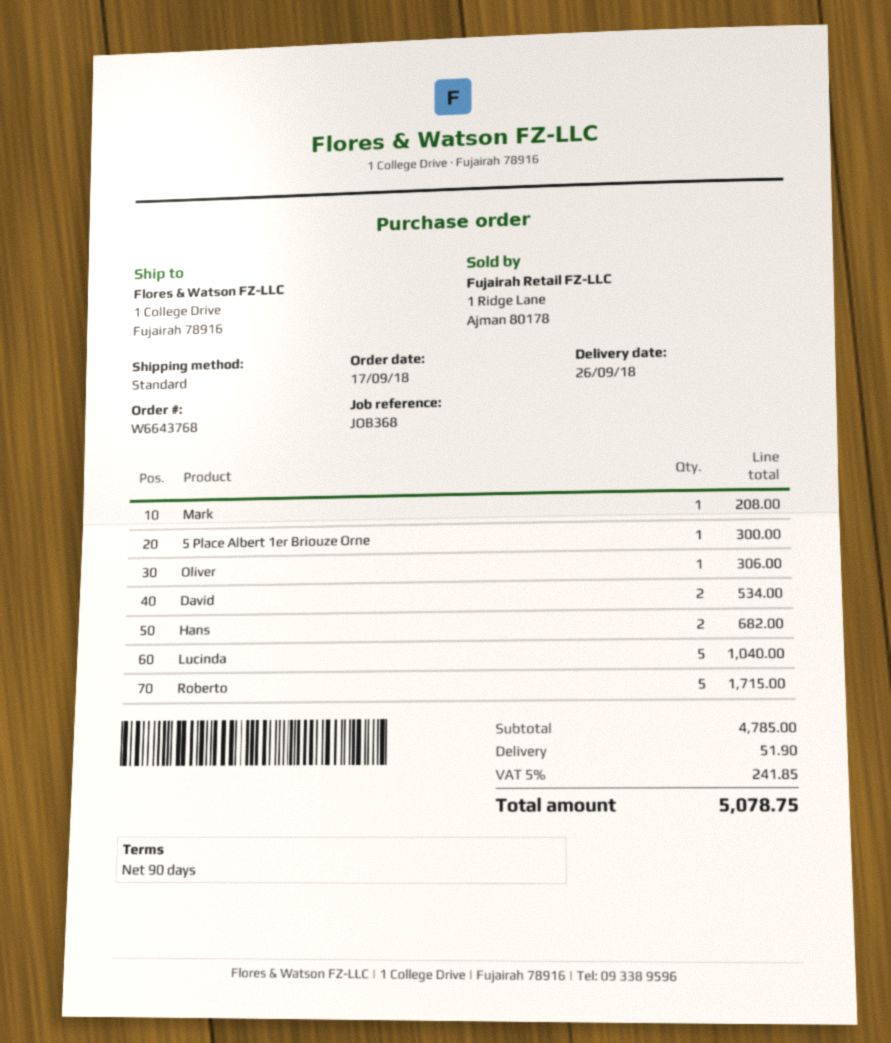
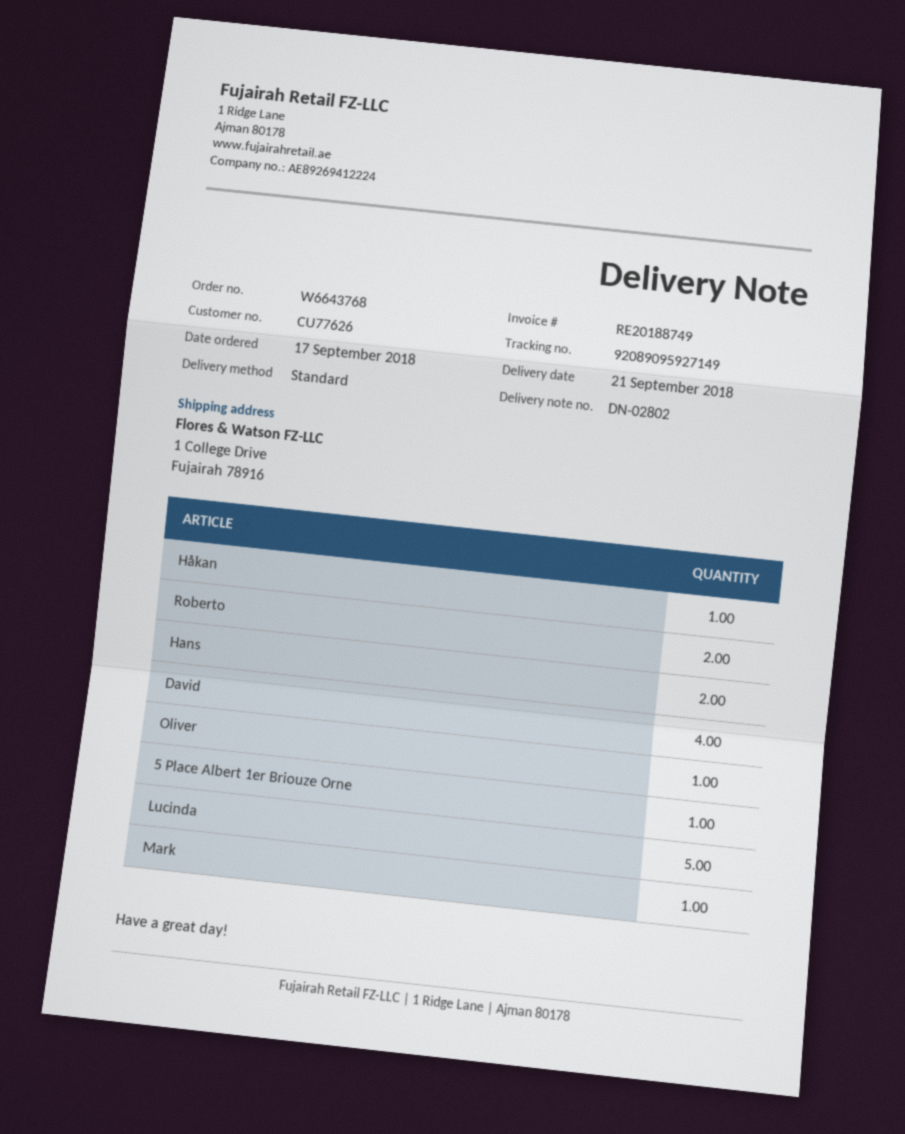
delivery date: 2018-09-26 -> 2018-09-21
David: 2 -> 4
Roberto: 5 -> 2
Håkan: none -> 1

